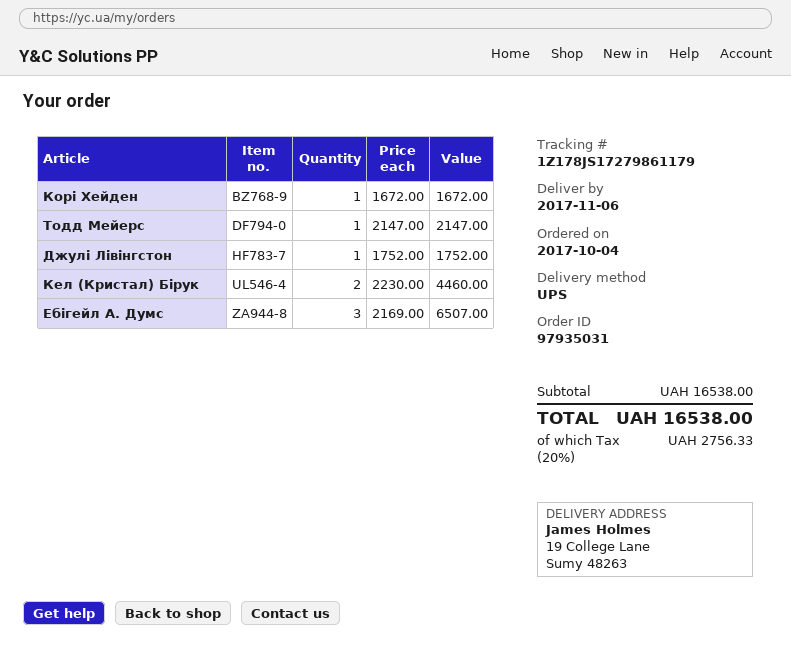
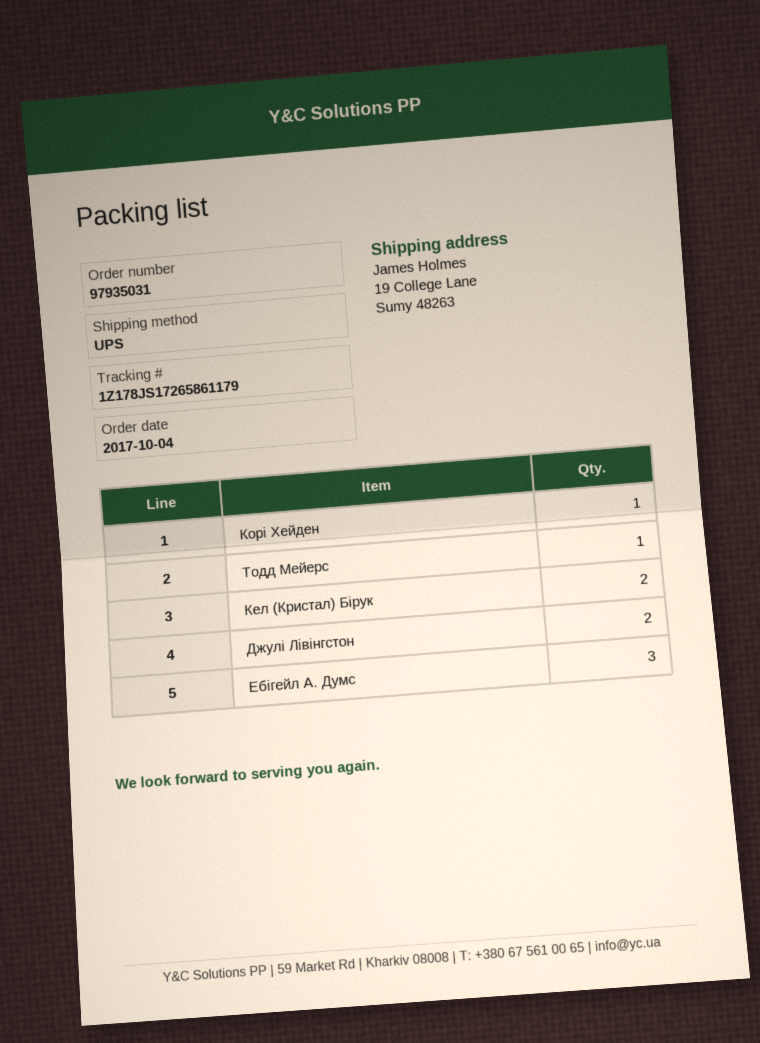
tracking number: 1Z178JS17279861179 -> 1Z178JS17265861179
Джулі Лівінгстон: 1 -> 2

